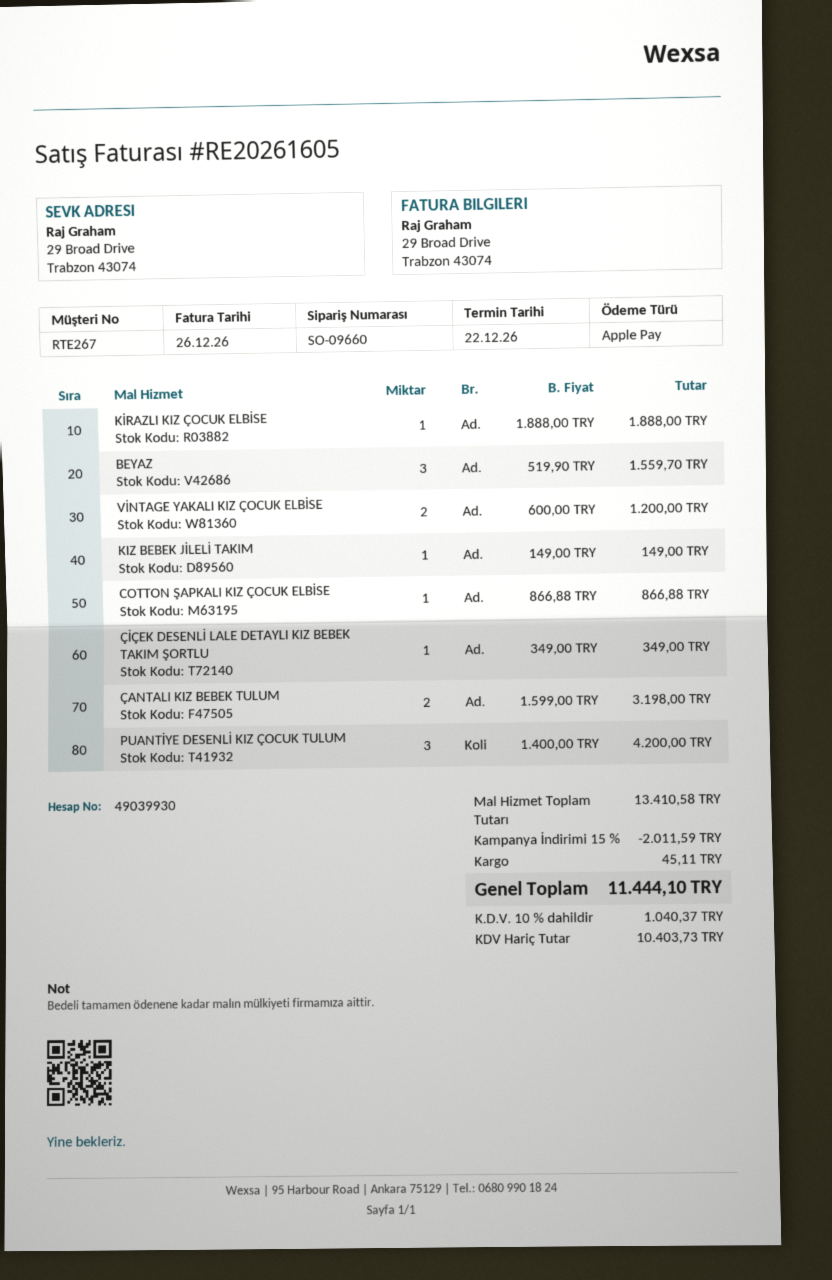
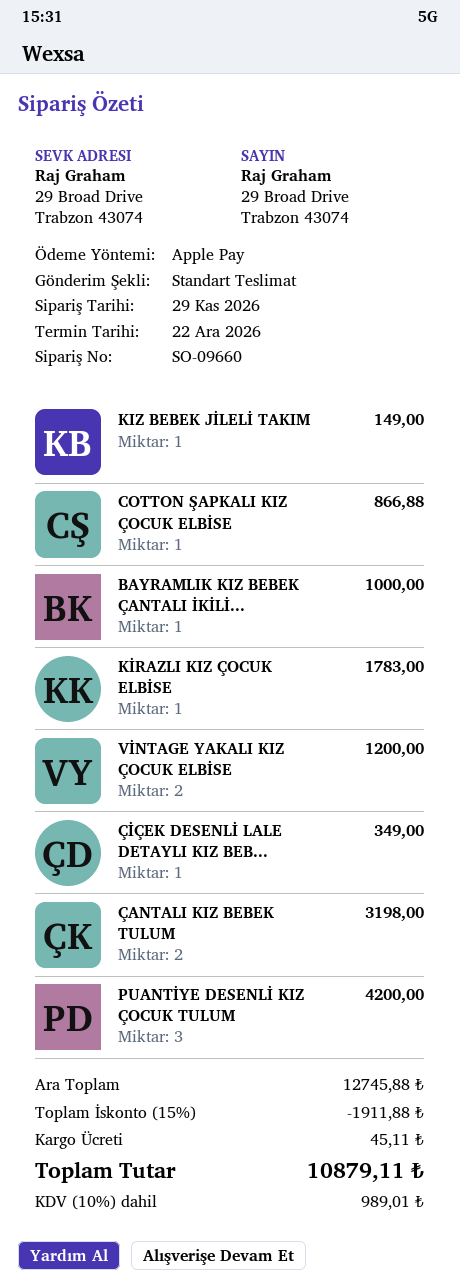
KİRAZLI KIZ ÇOCUK ELBİSE: 1 for 1888.00 -> 1 for 1783.00
BEYAZ: 3 for 1559.70 -> none
BAYRAMLIK KIZ BEBEK ÇANTALI İKİLİ...: none -> 1 for 1000.00
subtotal: 13410.58 -> 12745.88
discount: 15% = 2011.59 -> 15% = 1911.88
tax: 10% = 1040.37 -> 10% = 989.01
total: 11444.10 -> 10879.11

